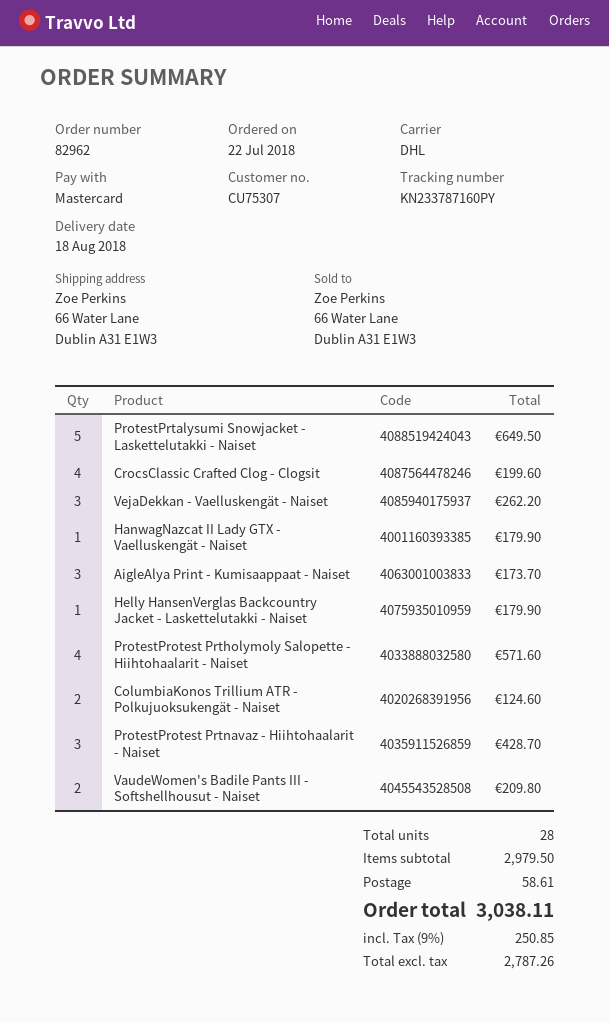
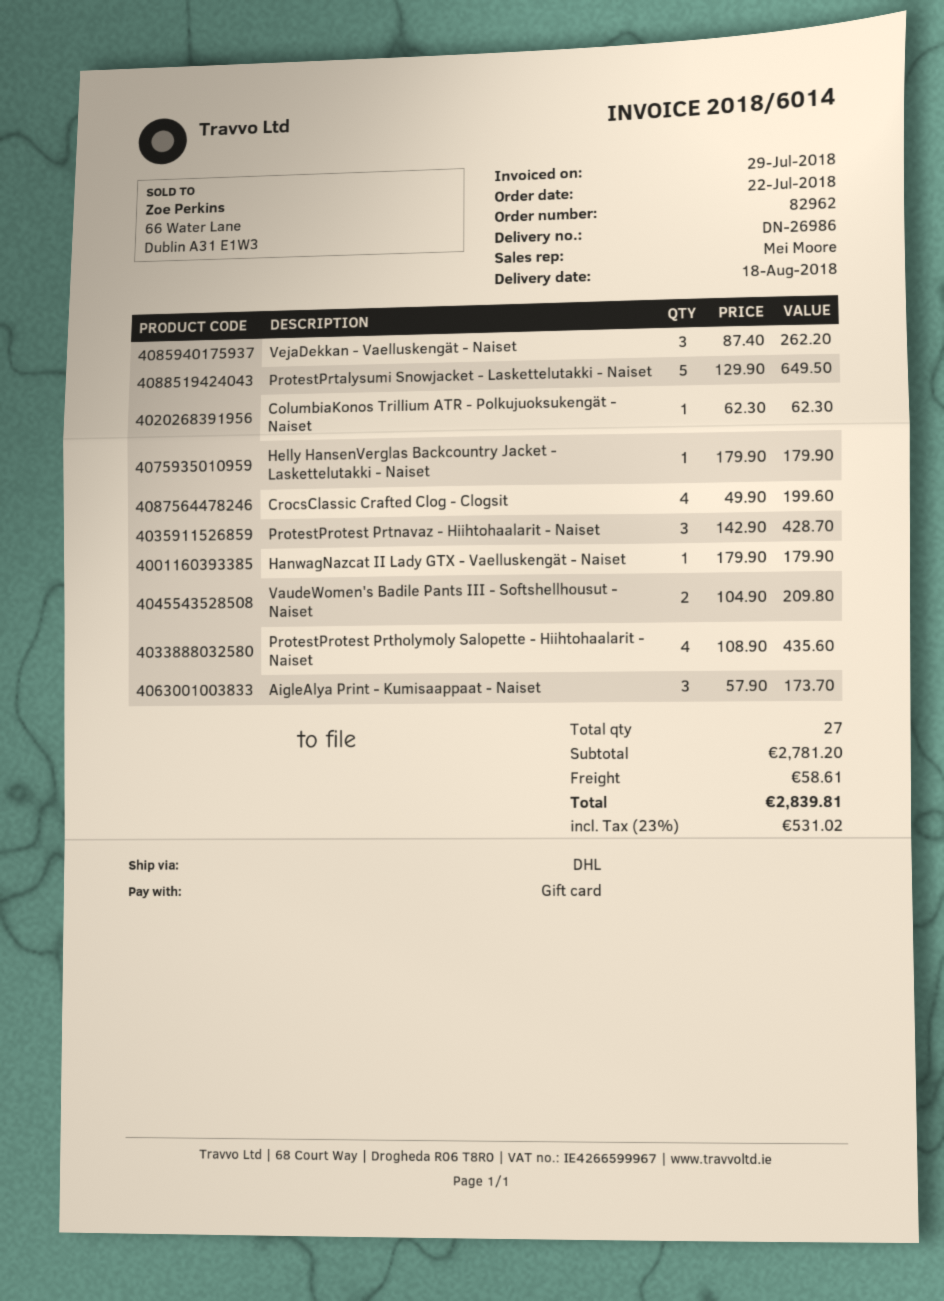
payment method: Mastercard -> gift card
ProtestProtest Prtholymoly Salopette - Hiihtohaalarit - Naiset: 4 for 571.60 -> 4 for 435.60
ColumbiaKonos Trillium ATR - Polkujuoksukengät - Naiset: 2 for 124.60 -> 1 for 62.30
total quantity: 28 -> 27
subtotal: 2979.50 -> 2781.20
tax: 9% = 250.85 -> 23% = 531.02
total: 3038.11 -> 2839.81

